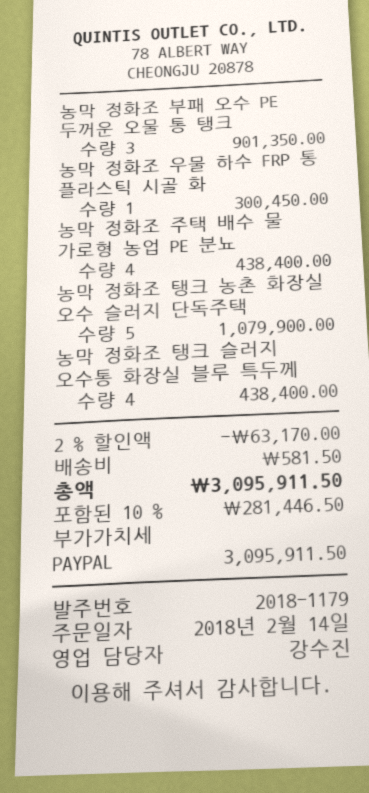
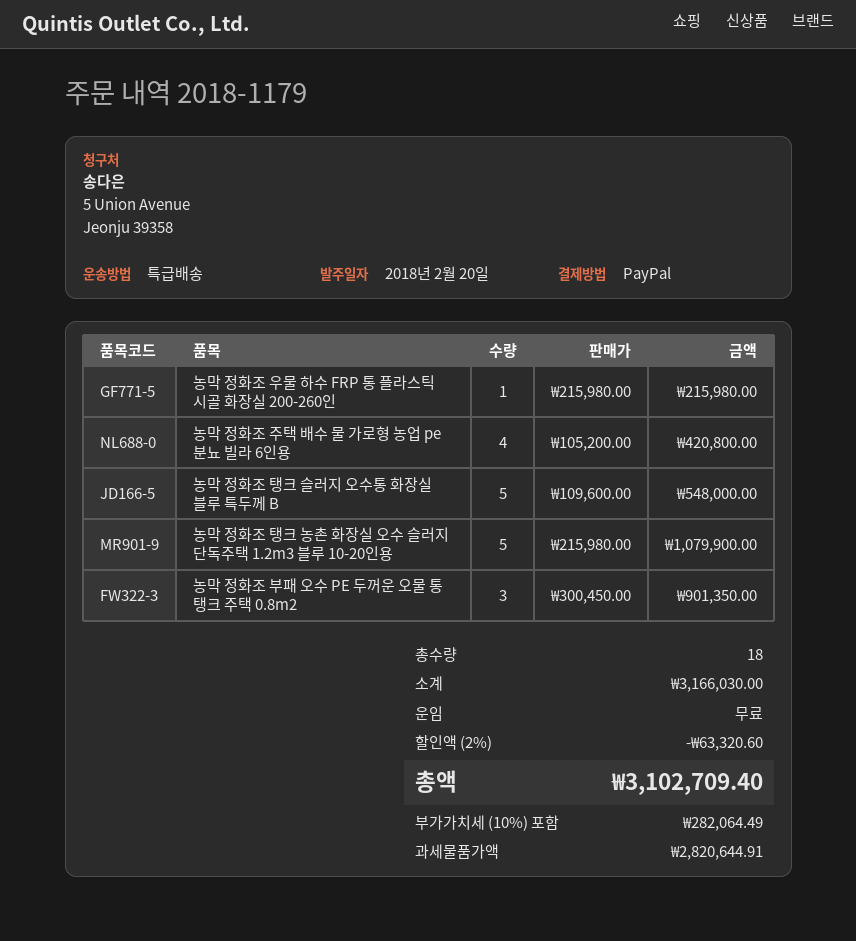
order date: 2018-02-14 -> 2018-02-20
농막 정화조 우물 하수 FRP 통 플라스틱 시골 화: 1 for 300450.00 -> 1 for 215980.00
농막 정화조 주택 배수 물 가로형 농업 PE 분뇨: 4 for 438400.00 -> 4 for 420800.00
농막 정화조 탱크 슬러지 오수통 화장실 블루 특두께: 4 for 438400.00 -> 5 for 548000.00
discount: 2% = 63170.00 -> 2% = 63320.60
shipping: 581.50 -> 0.00
tax: 10% = 281446.50 -> 10% = 282064.49
total: 3095911.50 -> 3102709.40

